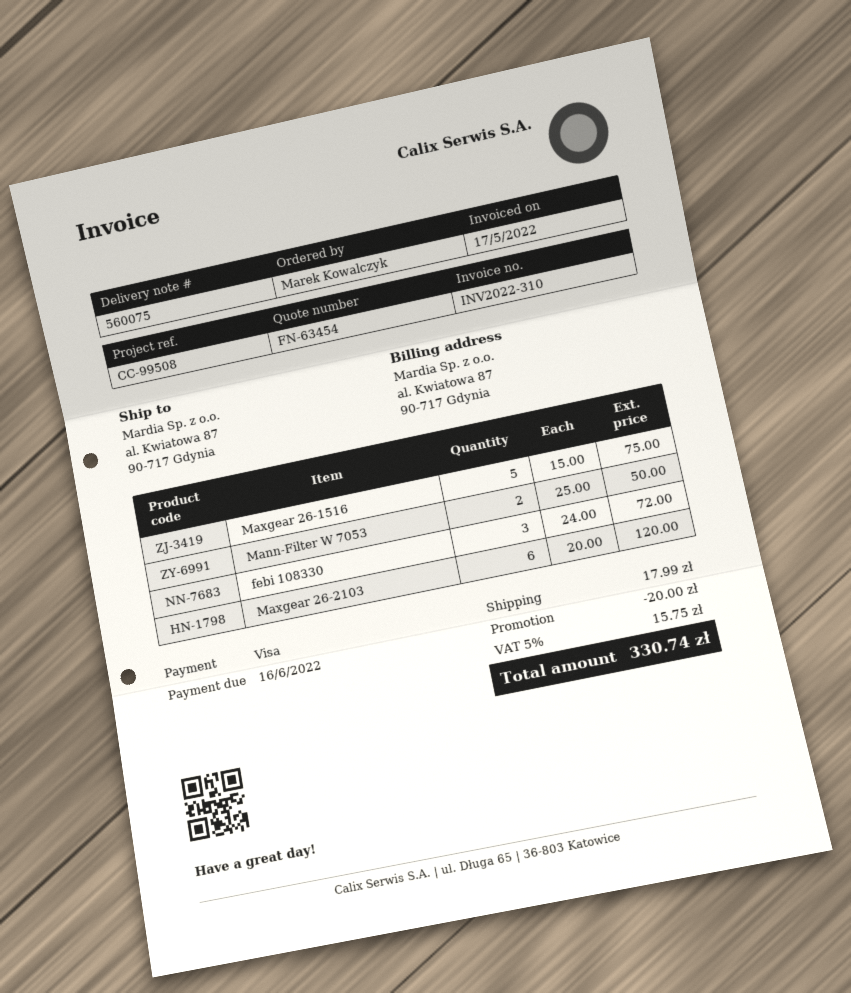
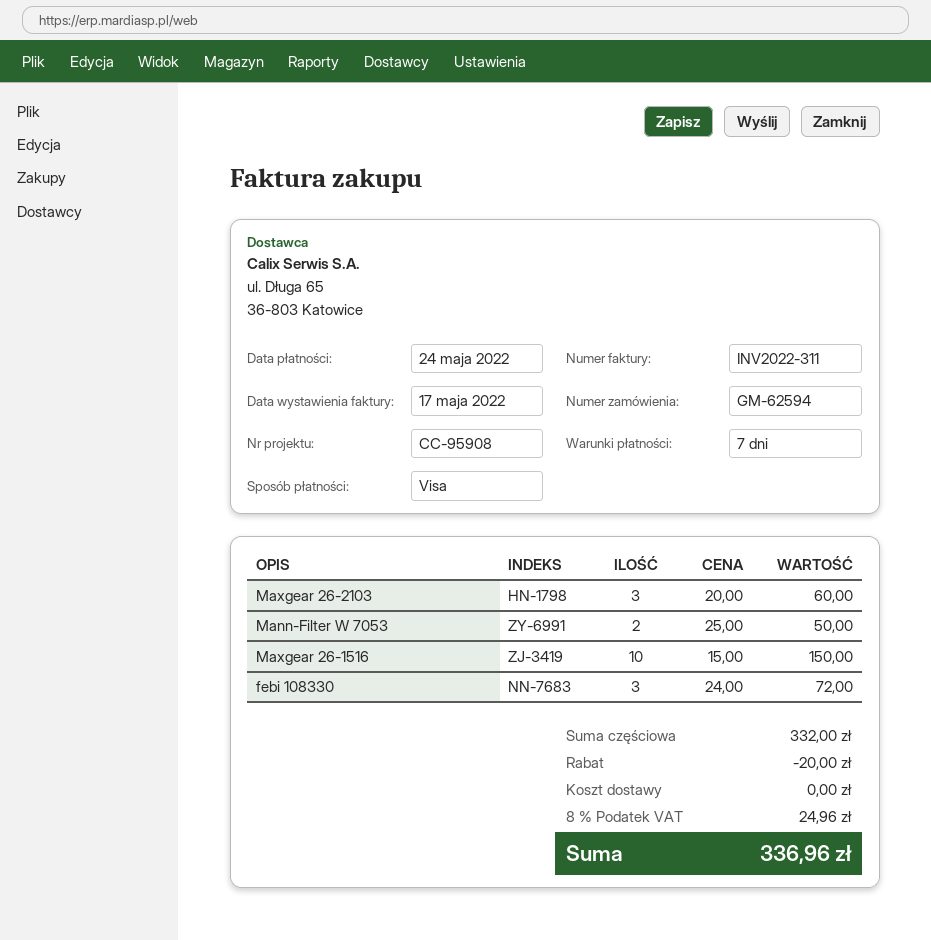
invoice number: INV2022-310 -> INV2022-311
due date: 2022-06-16 -> 2022-05-24
reference: CC-99508 -> CC-95908
Maxgear 26-1516: 5 x 15.00 = 75.00 -> 10 x 15.00 = 150.00
Maxgear 26-2103: 6 x 20.00 = 120.00 -> 3 x 20.00 = 60.00
shipping: 17.99 -> 0.00
tax: 5% = 15.75 -> 8% = 24.96
total: 330.74 -> 336.96

